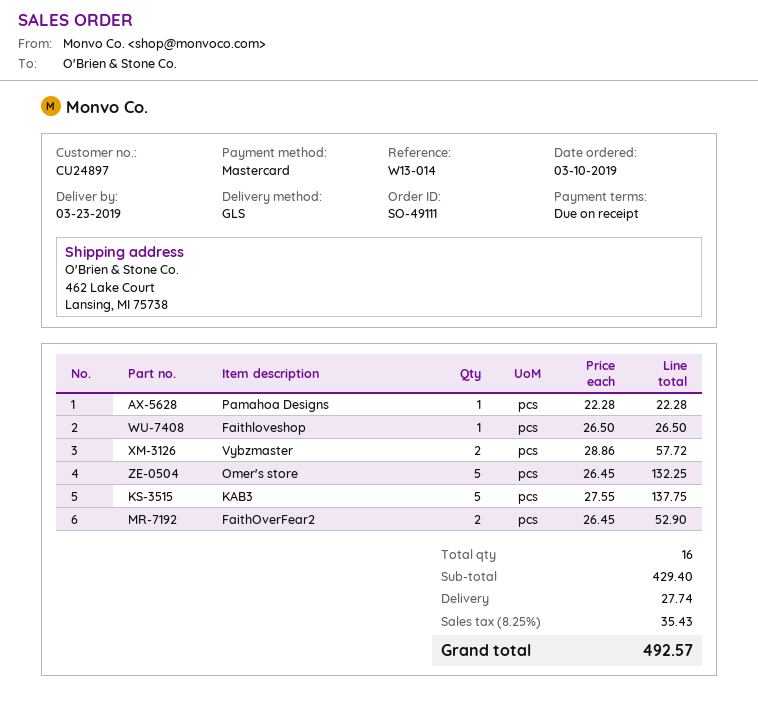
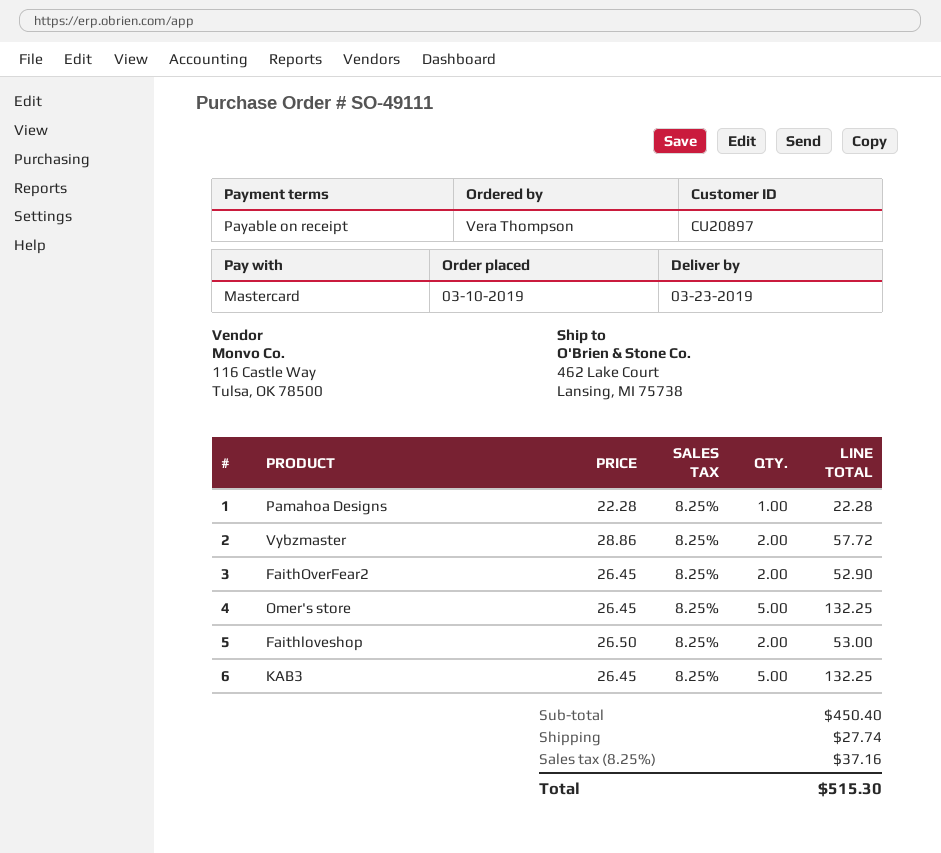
customer number: CU24897 -> CU20897
Faithloveshop: 1 x 26.50 = 26.50 -> 2 x 26.50 = 53.00
KAB3: 5 x 27.55 = 137.75 -> 5 x 26.45 = 132.25
subtotal: 429.40 -> 450.40
tax: 8.25% = 35.43 -> 8.25% = 37.16
total: 492.57 -> 515.30

